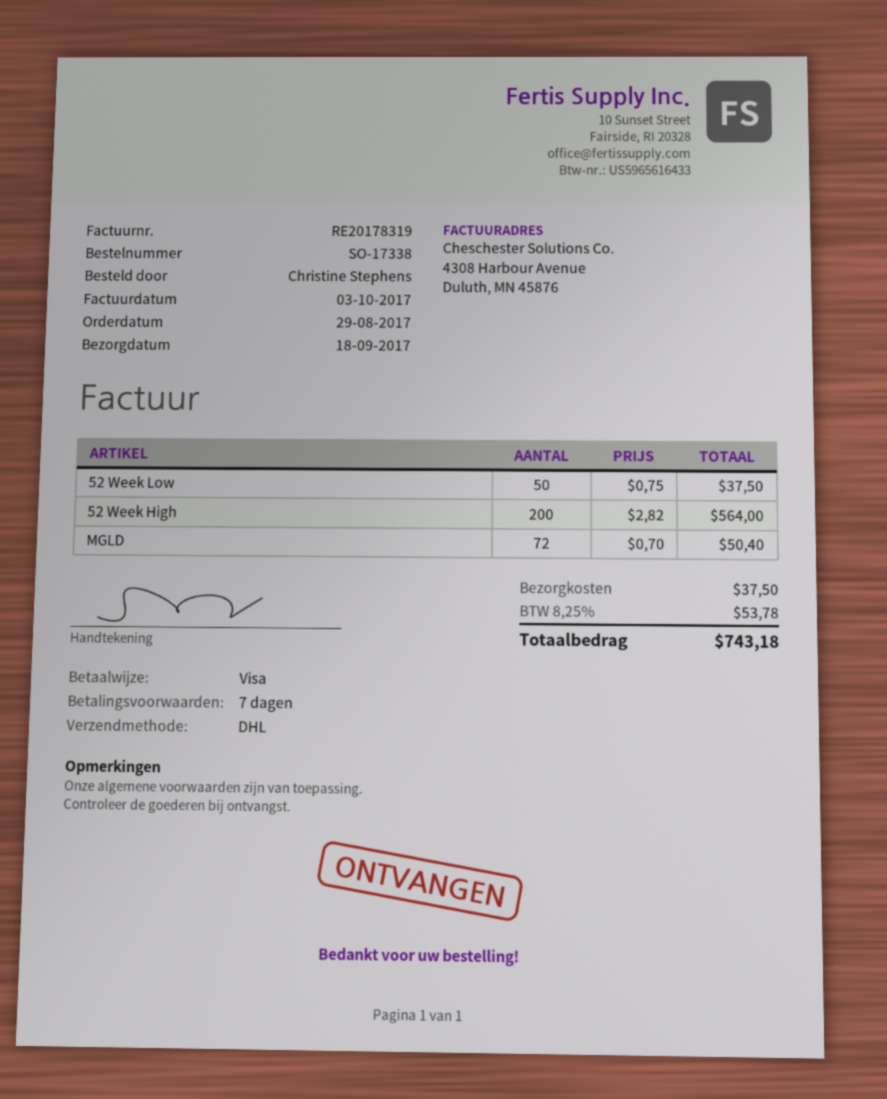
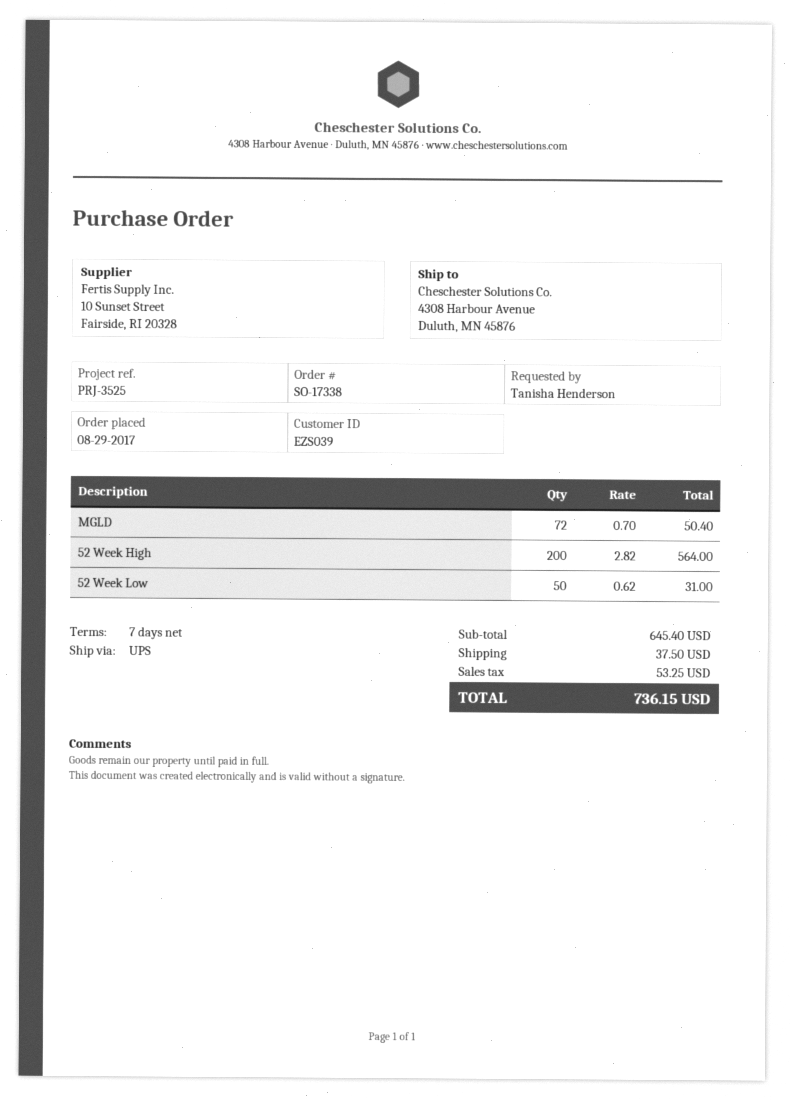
ordered by: Christine Stephens -> Tanisha Henderson
shipping method: DHL -> UPS
52 Week Low: 50 x 0.75 = 37.50 -> 50 x 0.62 = 31.00
tax: 53.78 -> 53.25
total: 743.18 -> 736.15

